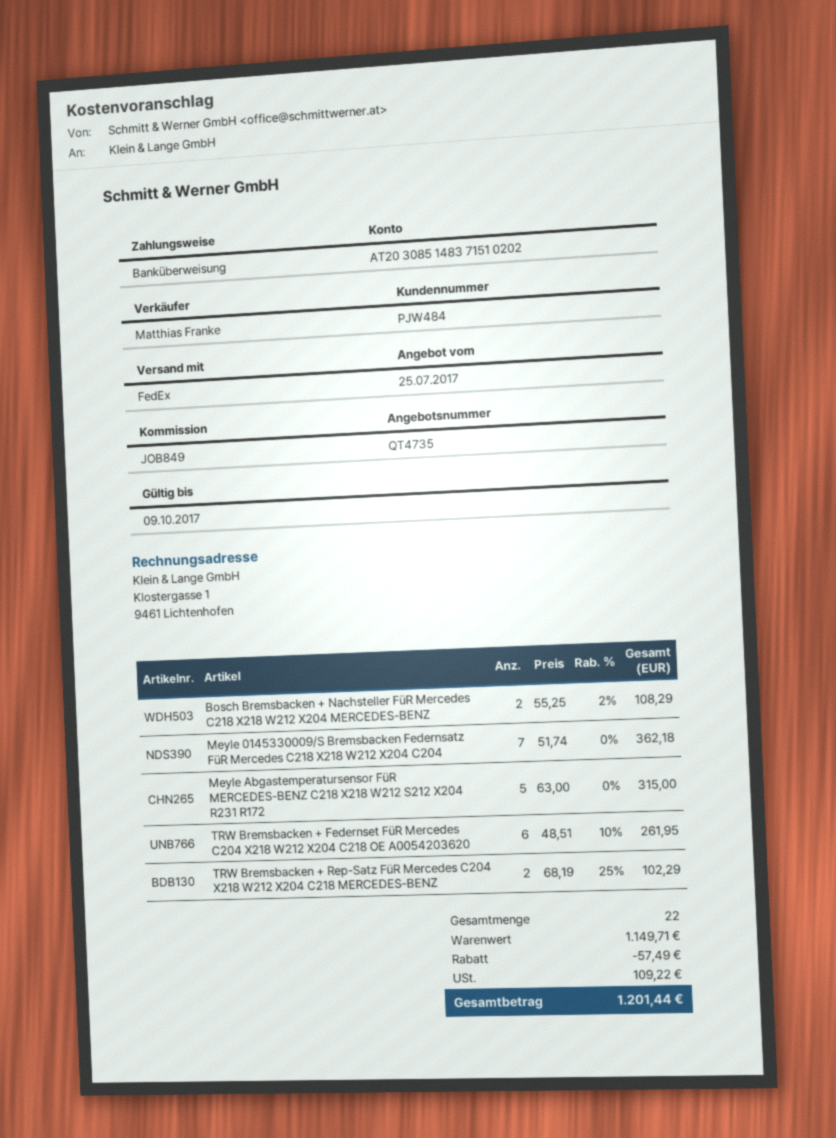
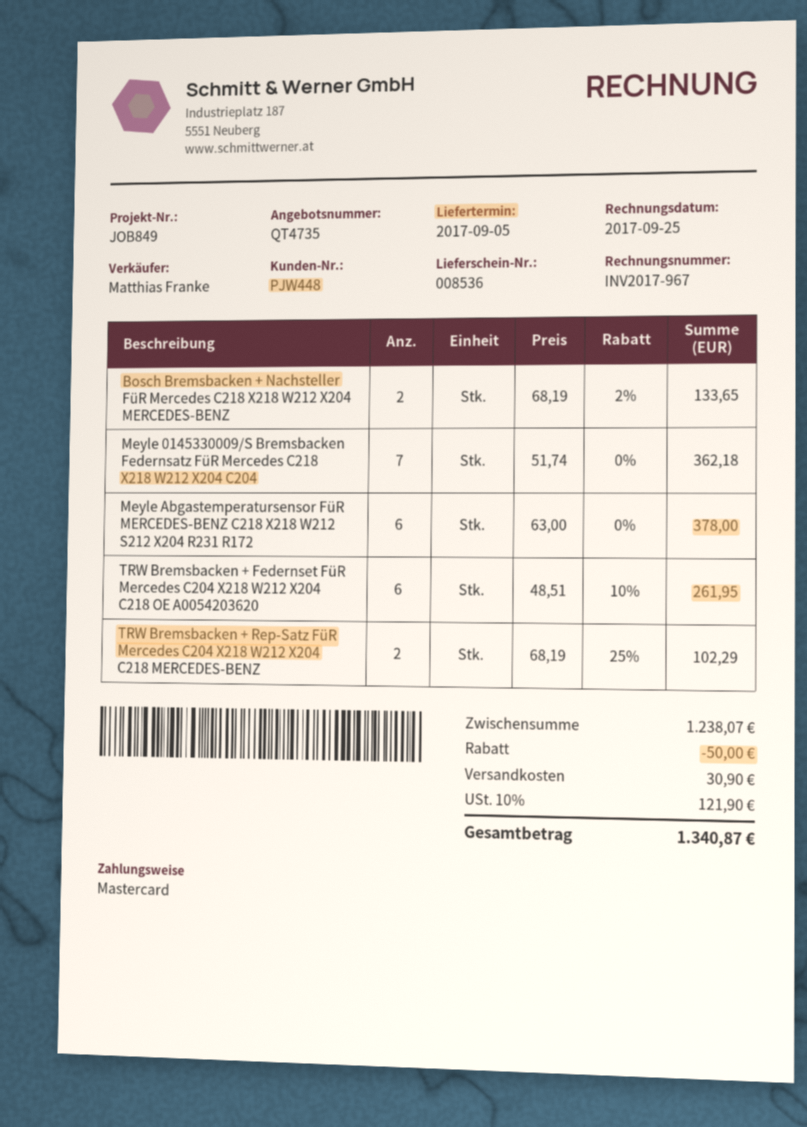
customer number: PJW484 -> PJW448
payment method: bank transfer -> Mastercard
Bosch Bremsbacken + Nachsteller FüR Mercedes C218 X218 W212 X204 MERCEDES-BENZ: 2 x 55.25 - 2% = 108.29 -> 2 x 68.19 - 2% = 133.65
Meyle Abgastemperatursensor FüR MERCEDES-BENZ C218 X218 W212 S212 X204 R231 R172: 5 x 63.00 = 315.00 -> 6 x 63.00 = 378.00
subtotal: 1149.71 -> 1238.07
discount: 57.49 -> 50.00
shipping: none -> 30.90
tax: 109.22 -> 121.90
total: 1201.44 -> 1340.87

